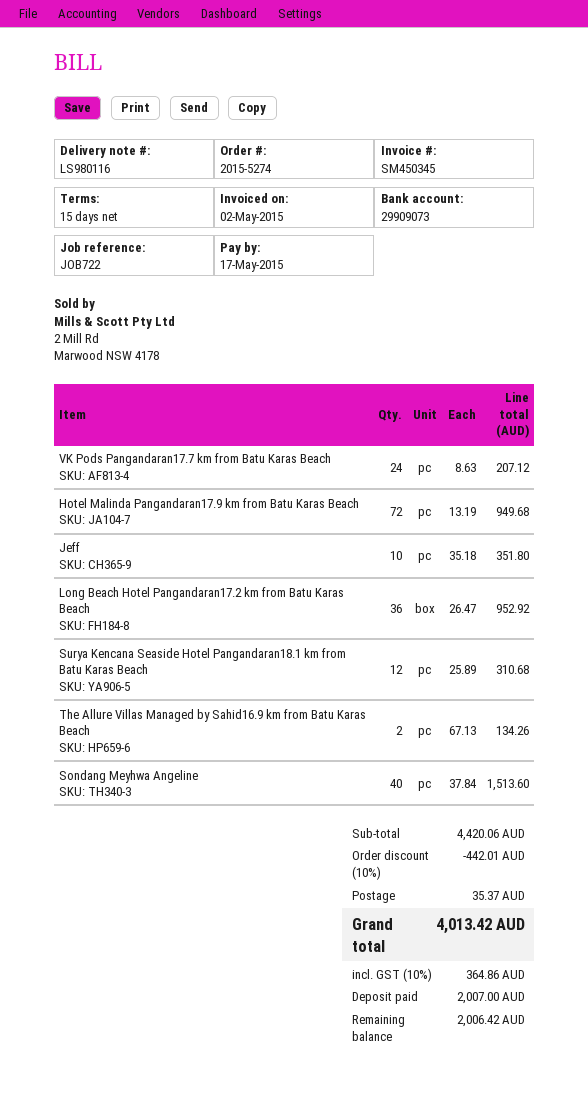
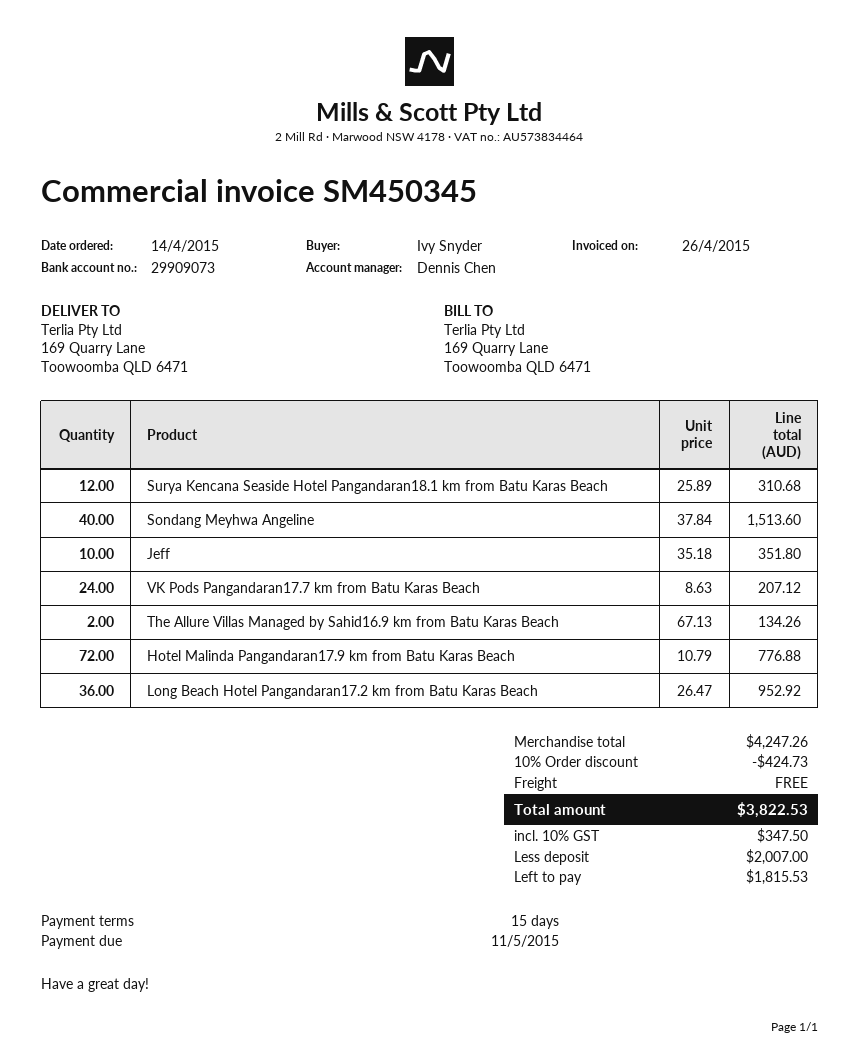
invoice date: 2015-05-02 -> 2015-04-26
due date: 2015-05-17 -> 2015-05-11
Hotel Malinda Pangandaran17.9 km from Batu Karas Beach: 72 x 13.19 = 949.68 -> 72 x 10.79 = 776.88
subtotal: 4420.06 -> 4247.26
discount: 10% = 442.01 -> 10% = 424.73
shipping: 35.37 -> 0.00
tax: 10% = 364.86 -> 10% = 347.50
total: 4013.42 -> 3822.53
balance: 2006.42 -> 1815.53

